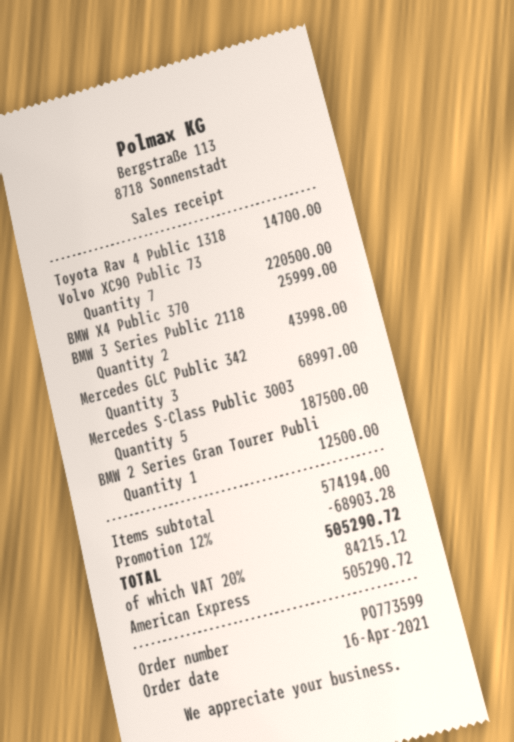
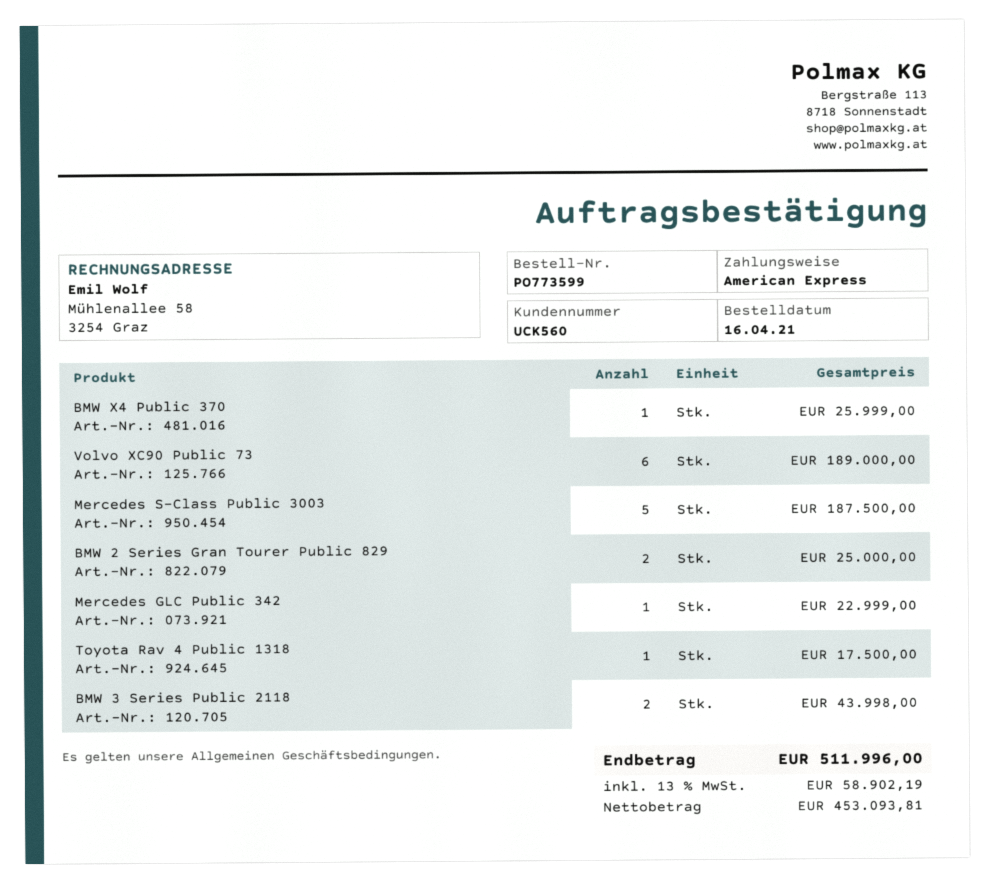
Toyota Rav 4 Public 1318: 1 for 14700.00 -> 1 for 17500.00
Volvo XC90 Public 73: 7 for 220500.00 -> 6 for 189000.00
Mercedes GLC Public 342: 3 for 68997.00 -> 1 for 22999.00
BMW 2 Series Gran Tourer Publi: 1 for 12500.00 -> 2 for 25000.00
discount: 12% = 68903.28 -> none
tax: 20% = 84215.12 -> 13% = 58902.19
total: 505290.72 -> 511996.00

